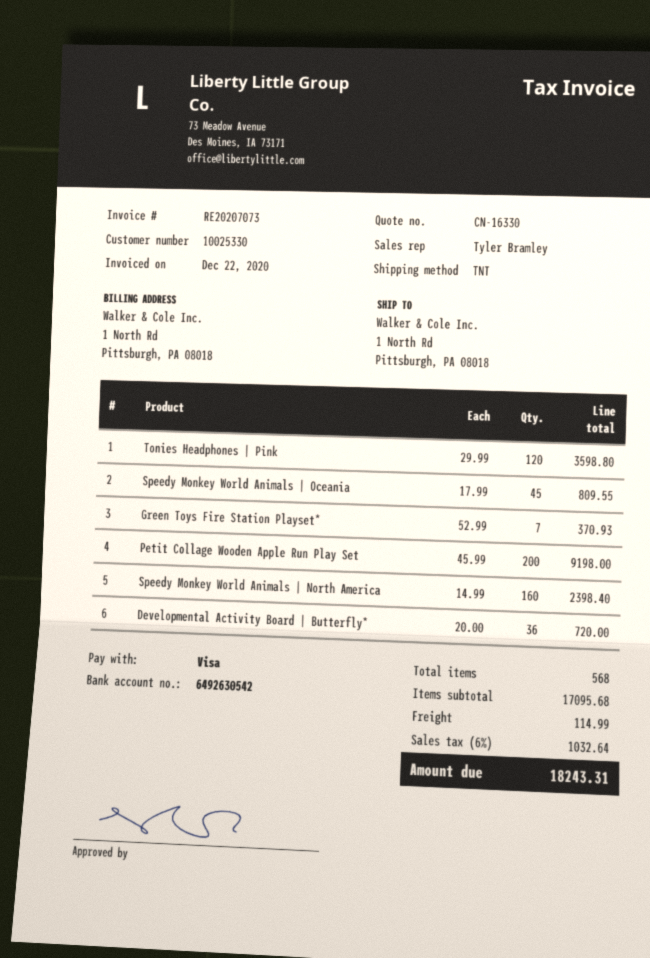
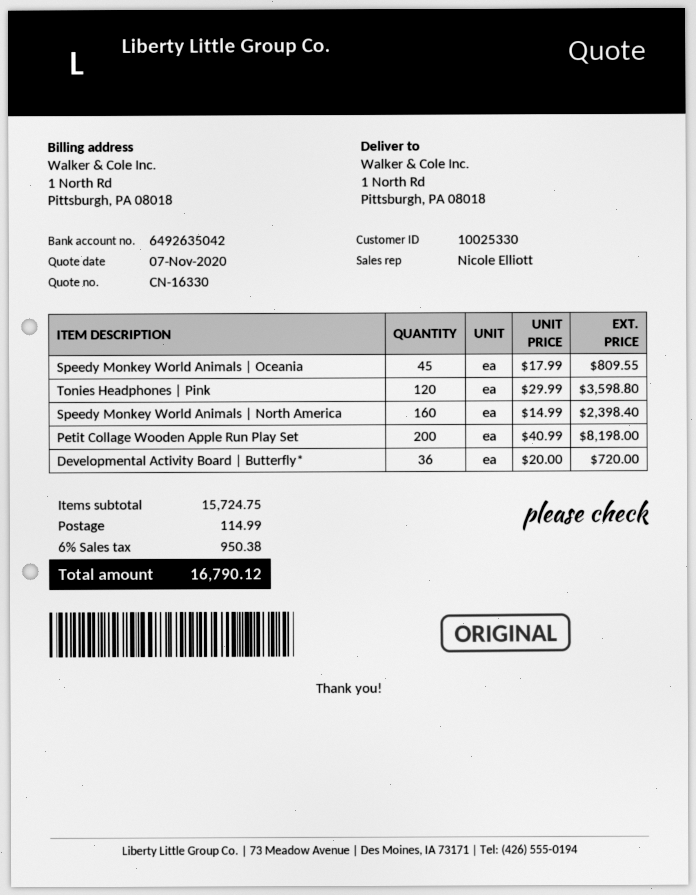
sales rep: Tyler Bramley -> Nicole Elliott
bank account: 6492630542 -> 6492635042
Green Toys Fire Station Playset*: 7 x 52.99 = 370.93 -> none
Petit Collage Wooden Apple Run Play Set: 200 x 45.99 = 9198.00 -> 200 x 40.99 = 8198.00
subtotal: 17095.68 -> 15724.75
tax: 6% = 1032.64 -> 6% = 950.38
total: 18243.31 -> 16790.12

